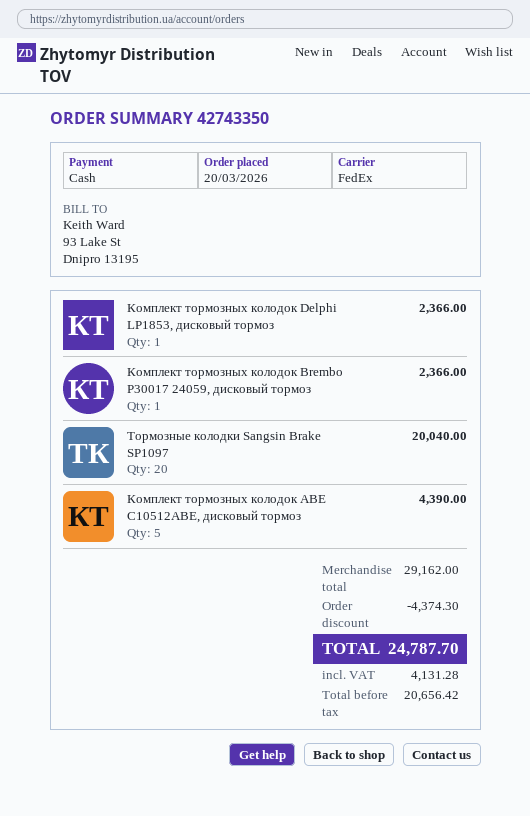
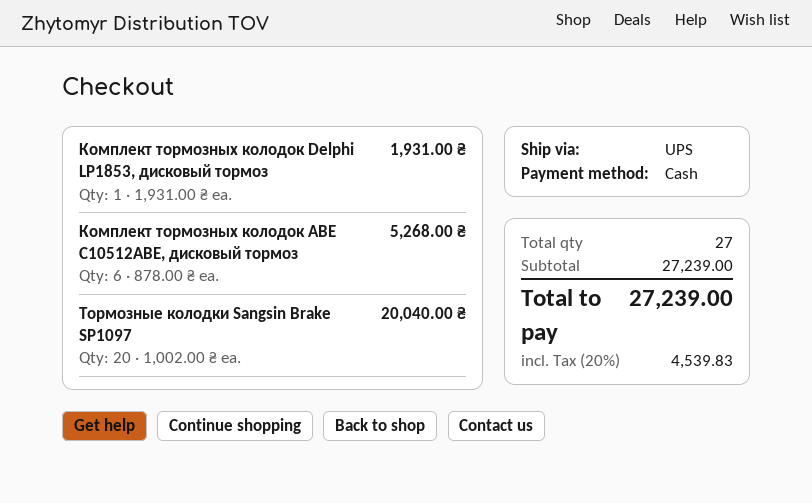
shipping method: FedEx -> UPS
Комплект тормозных колодок Delphi LP1853, дисковый тормоз: 1 for 2366.00 -> 1 for 1931.00
Комплект тормозных колодок Brembo P30017 24059, дисковый тормоз: 1 for 2366.00 -> none
Комплект тормозных колодок ABE C10512ABE, дисковый тормоз: 5 for 4390.00 -> 6 for 5268.00
subtotal: 29162.00 -> 27239.00
discount: 4374.30 -> none
tax: 4131.28 -> 4539.83
total: 24787.70 -> 27239.00

